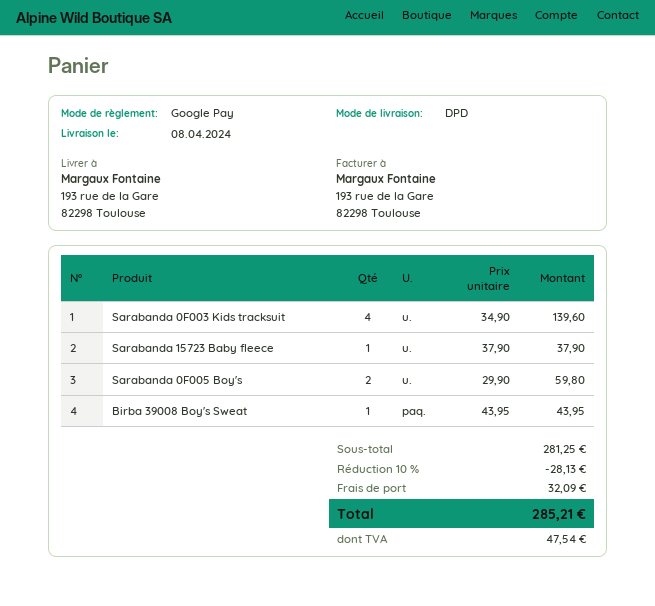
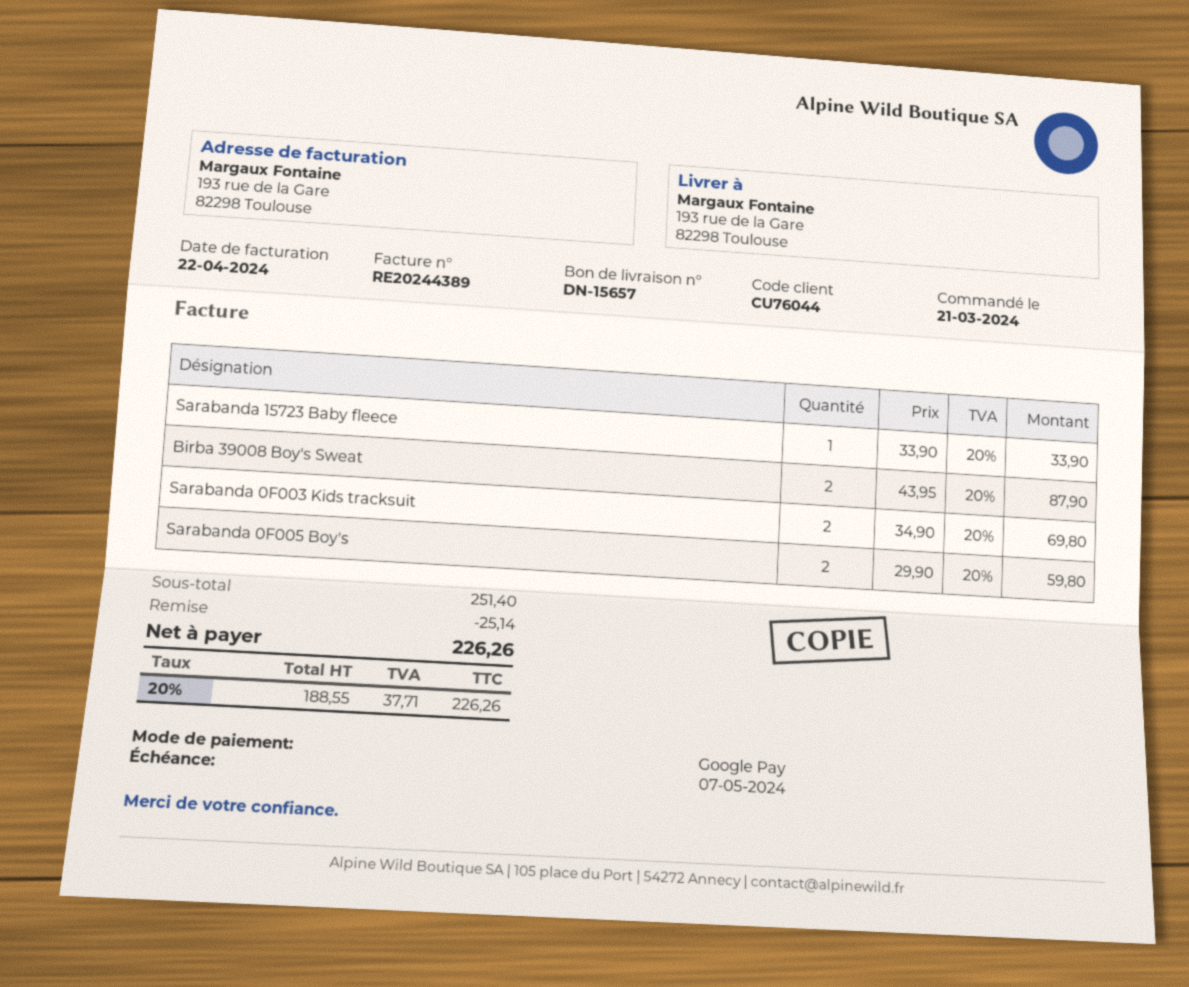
Sarabanda 0F003 Kids tracksuit: 4 x 34.90 = 139.60 -> 2 x 34.90 = 69.80
Sarabanda 15723 Baby fleece: 1 x 37.90 = 37.90 -> 1 x 33.90 = 33.90
Birba 39008 Boy's Sweat: 1 x 43.95 = 43.95 -> 2 x 43.95 = 87.90
subtotal: 281.25 -> 251.40
discount: 28.13 -> 25.14
shipping: 32.09 -> none
tax: 47.54 -> 37.71
total: 285.21 -> 226.26

